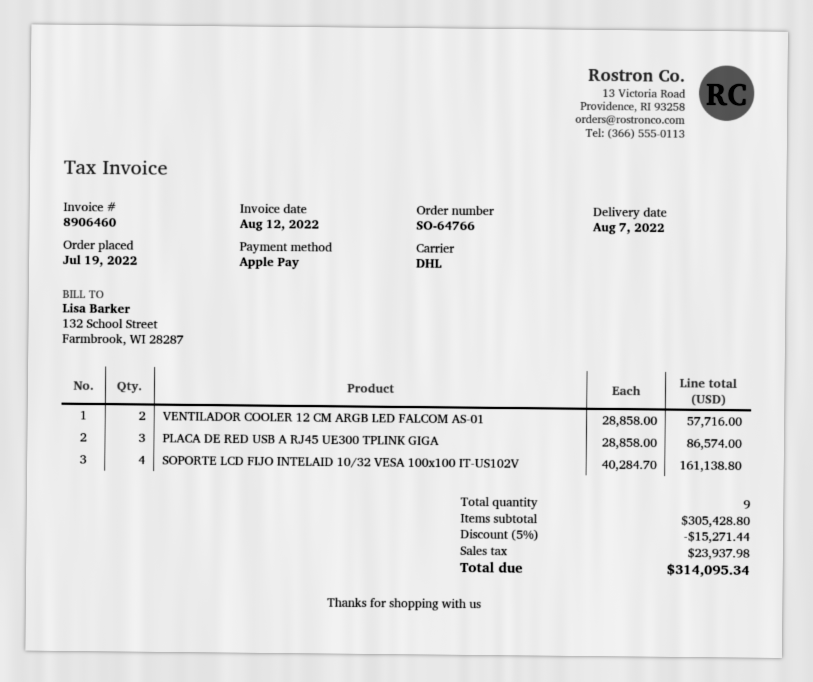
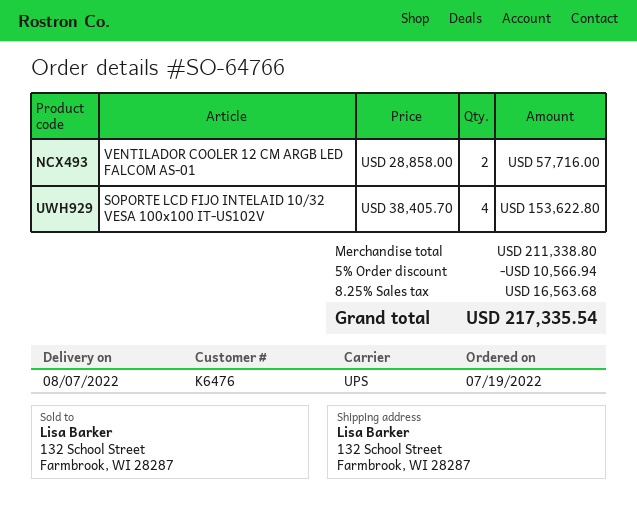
shipping method: DHL -> UPS
PLACA DE RED USB A RJ45 UE300 TPLINK GIGA: 3 x 28858.00 = 86574.00 -> none
SOPORTE LCD FIJO INTELAID 10/32 VESA 100x100 IT-US102V: 4 x 40284.70 = 161138.80 -> 4 x 38405.70 = 153622.80
subtotal: 305428.80 -> 211338.80
discount: 5% = 15271.44 -> 5% = 10566.94
tax: 23937.98 -> 16563.68
total: 314095.34 -> 217335.54

